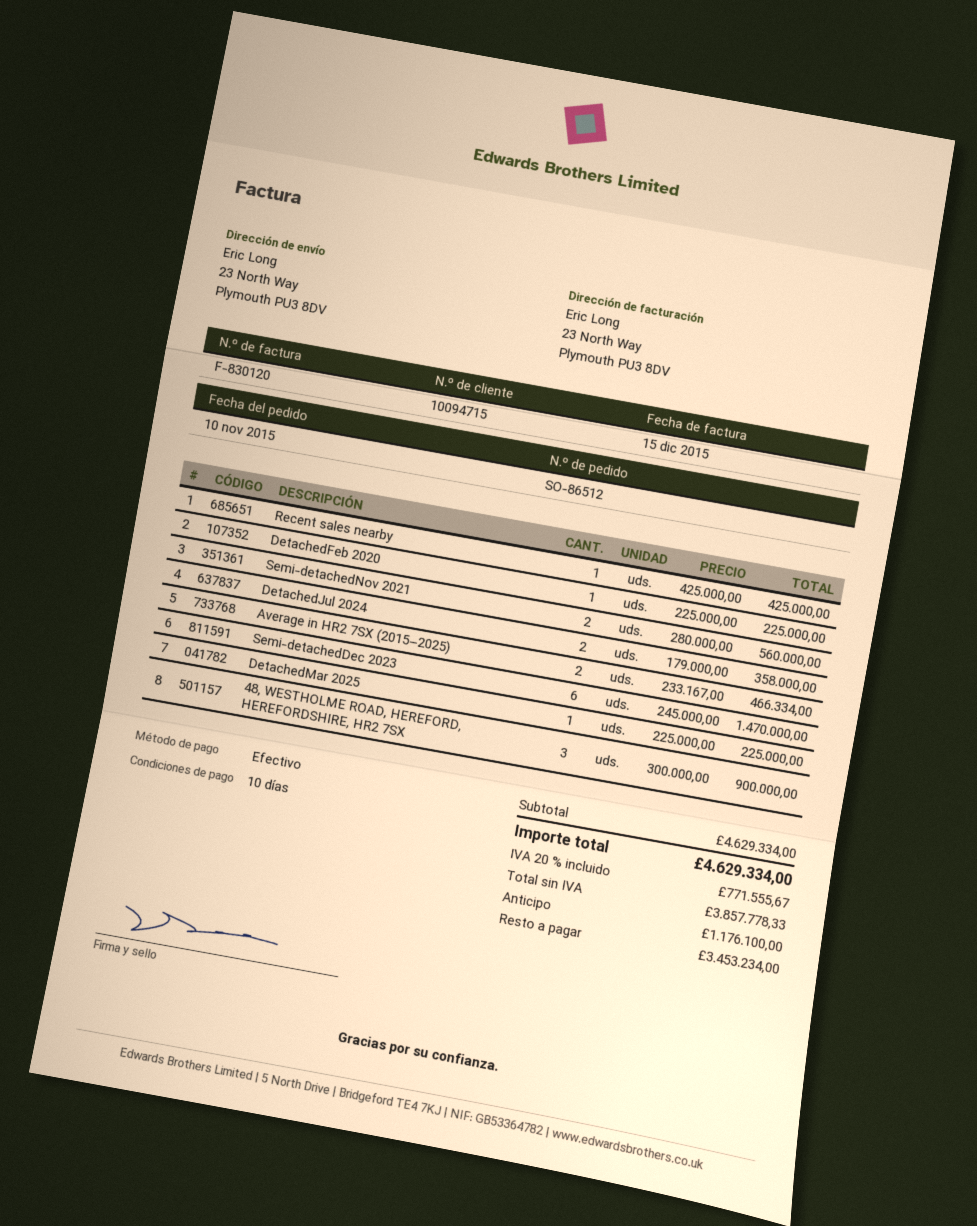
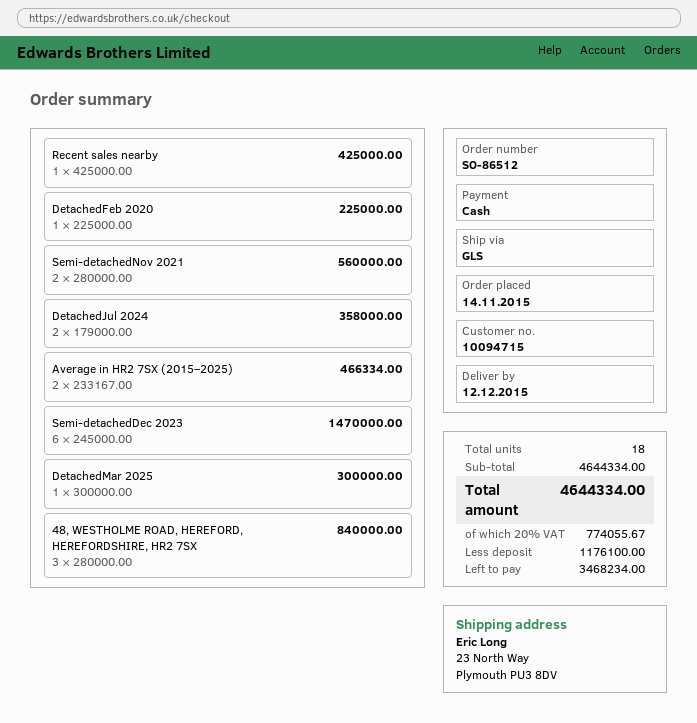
order date: 2015-11-10 -> 2015-11-14
DetachedMar 2025: 1 x 225000.00 = 225000.00 -> 1 x 300000.00 = 300000.00
48, WESTHOLME ROAD, HEREFORD, HEREFORDSHIRE, HR2 7SX: 3 x 300000.00 = 900000.00 -> 3 x 280000.00 = 840000.00
subtotal: 4629334.00 -> 4644334.00
tax: 20% = 771555.67 -> 20% = 774055.67
total: 4629334.00 -> 4644334.00
balance: 3453234.00 -> 3468234.00

